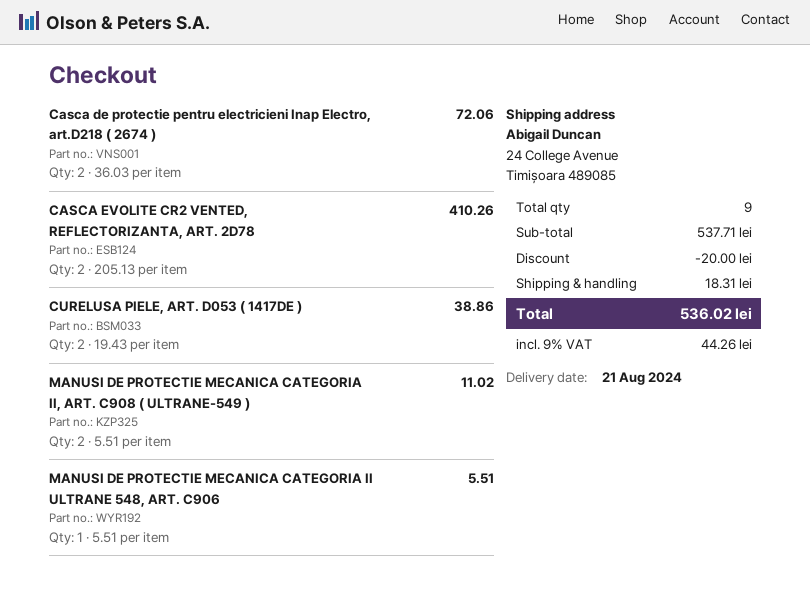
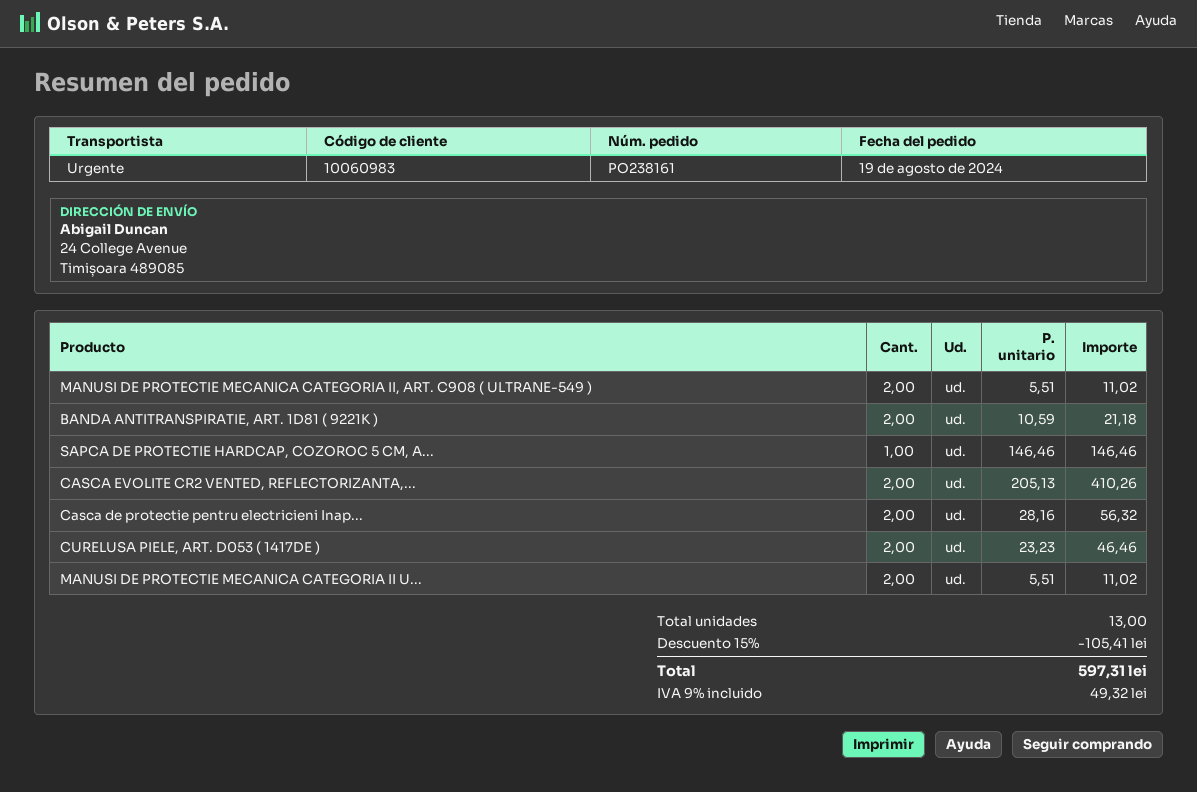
Casca de protectie pentru electricieni Inap Electro, art.D218 ( 2674 ): 2 x 36.03 = 72.06 -> 2 x 28.16 = 56.32
CURELUSA PIELE, ART. D053 ( 1417DE ): 2 x 19.43 = 38.86 -> 2 x 23.23 = 46.46
MANUSI DE PROTECTIE MECANICA CATEGORIA II ULTRANE 548, ART. C906: 1 x 5.51 = 5.51 -> 2 x 5.51 = 11.02
BANDA ANTITRANSPIRATIE, ART. 1D81 ( 9221K ): none -> 2 x 10.59 = 21.18
SAPCA DE PROTECTIE HARDCAP, COZOROC 5 CM, A...: none -> 1 x 146.46 = 146.46
total quantity: 9 -> 13
discount: 20.00 -> 105.41
shipping: 18.31 -> none
tax: 9% = 44.26 -> 9% = 49.32
total: 536.02 -> 597.31

